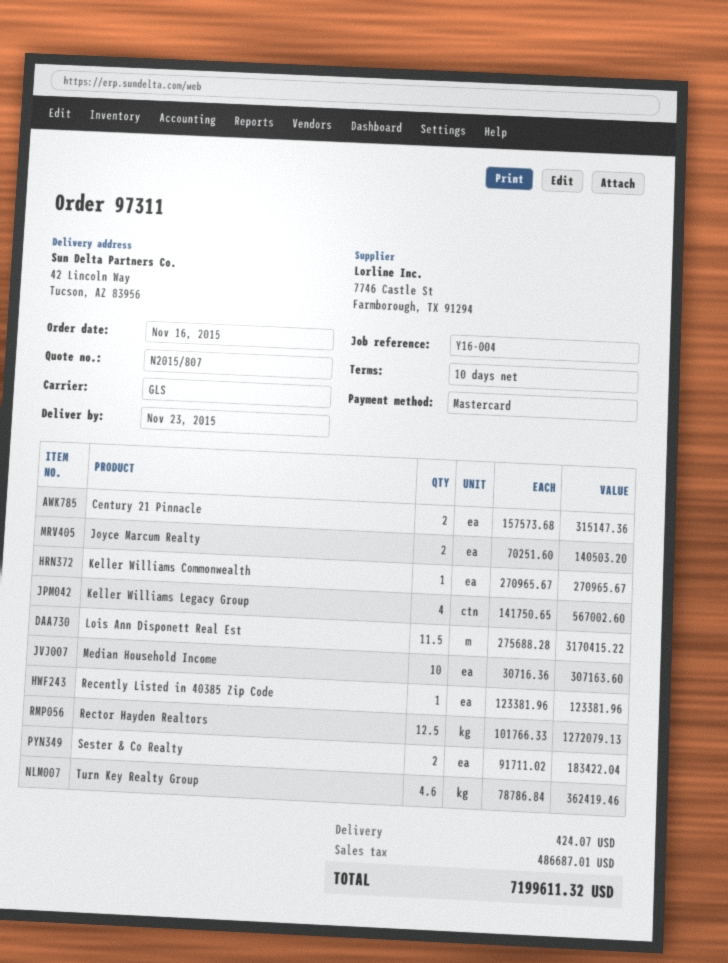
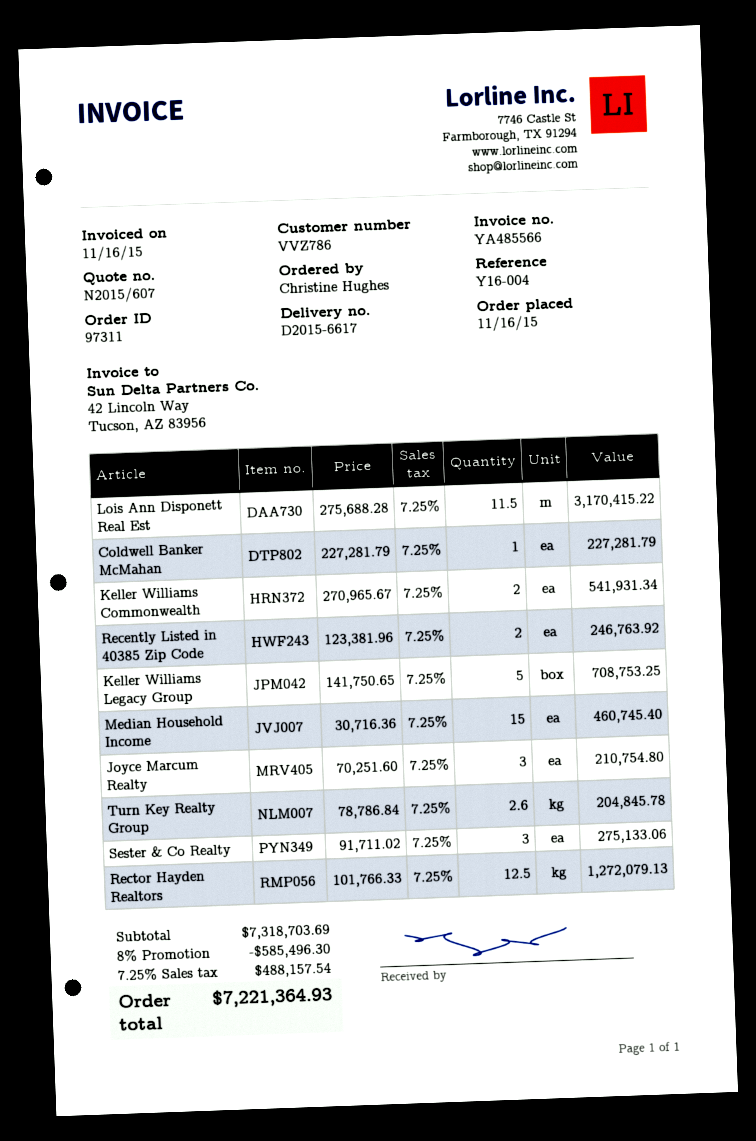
quote number: N2015/807 -> N2015/607
Century 21 Pinnacle: 2 x 157573.68 = 315147.36 -> none
Joyce Marcum Realty: 2 x 70251.60 = 140503.20 -> 3 x 70251.60 = 210754.80
Keller Williams Commonwealth: 1 x 270965.67 = 270965.67 -> 2 x 270965.67 = 541931.34
Keller Williams Legacy Group: 4 x 141750.65 = 567002.60 -> 5 x 141750.65 = 708753.25
Median Household Income: 10 x 30716.36 = 307163.60 -> 15 x 30716.36 = 460745.40
Recently Listed in 40385 Zip Code: 1 x 123381.96 = 123381.96 -> 2 x 123381.96 = 246763.92
Sester & Co Realty: 2 x 91711.02 = 183422.04 -> 3 x 91711.02 = 275133.06
Turn Key Realty Group: 4.6 x 78786.84 = 362419.46 -> 2.6 x 78786.84 = 204845.78
Coldwell Banker McMahan: none -> 1 x 227281.79 = 227281.79
discount: none -> 8% = 585496.30
shipping: 424.07 -> none
tax: 486687.01 -> 488157.54
total: 7199611.32 -> 7221364.93

